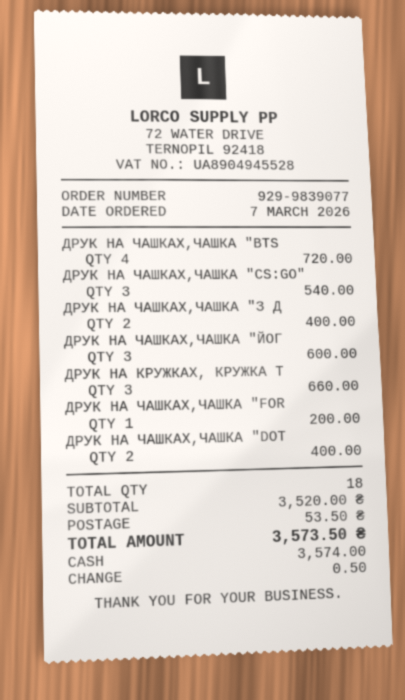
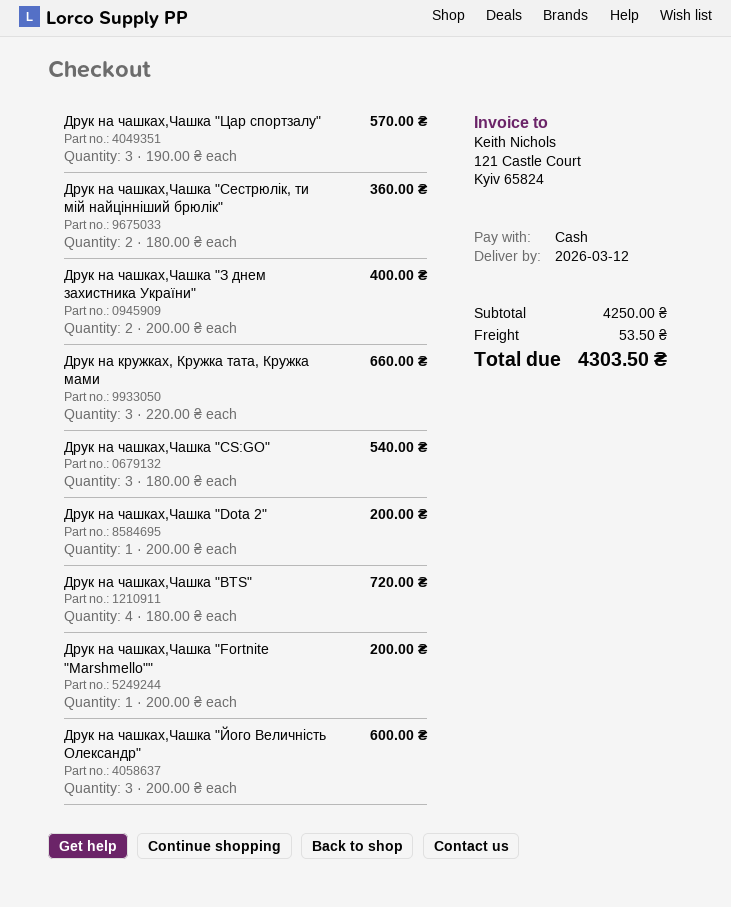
ДРУК НА ЧАШКАХ,ЧАШКА "DOT: 2 for 400.00 -> 1 for 200.00
Друк на чашках,Чашка "Цар спортзалу": none -> 3 for 570.00
Друк на чашках,Чашка "Сестрюлік, ти мій найцінніший брюлік": none -> 2 for 360.00
subtotal: 3520.00 -> 4250.00
total: 3573.50 -> 4303.50

